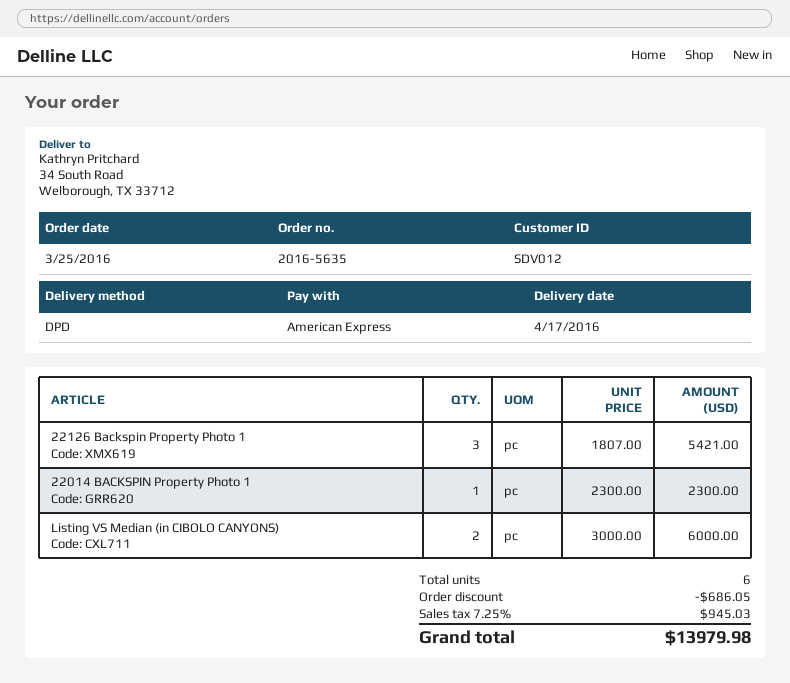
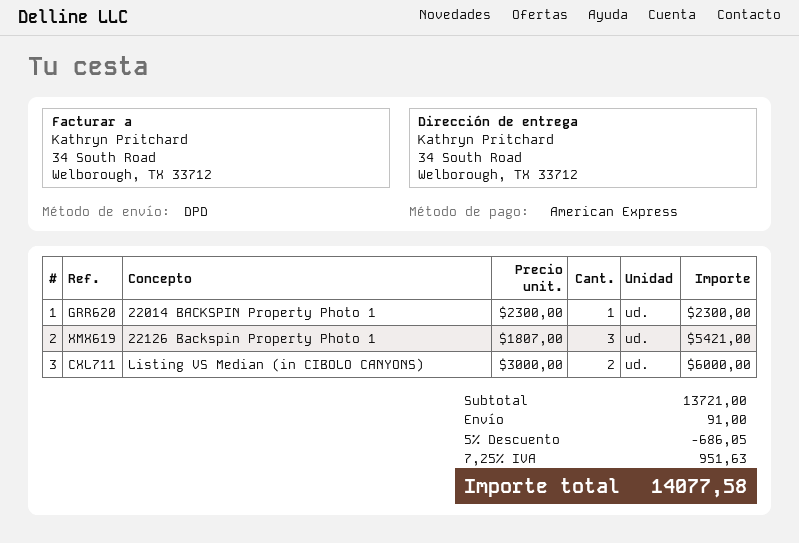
shipping: none -> 91.00
tax: 7.25% = 945.03 -> 7.25% = 951.63
total: 13979.98 -> 14077.58

